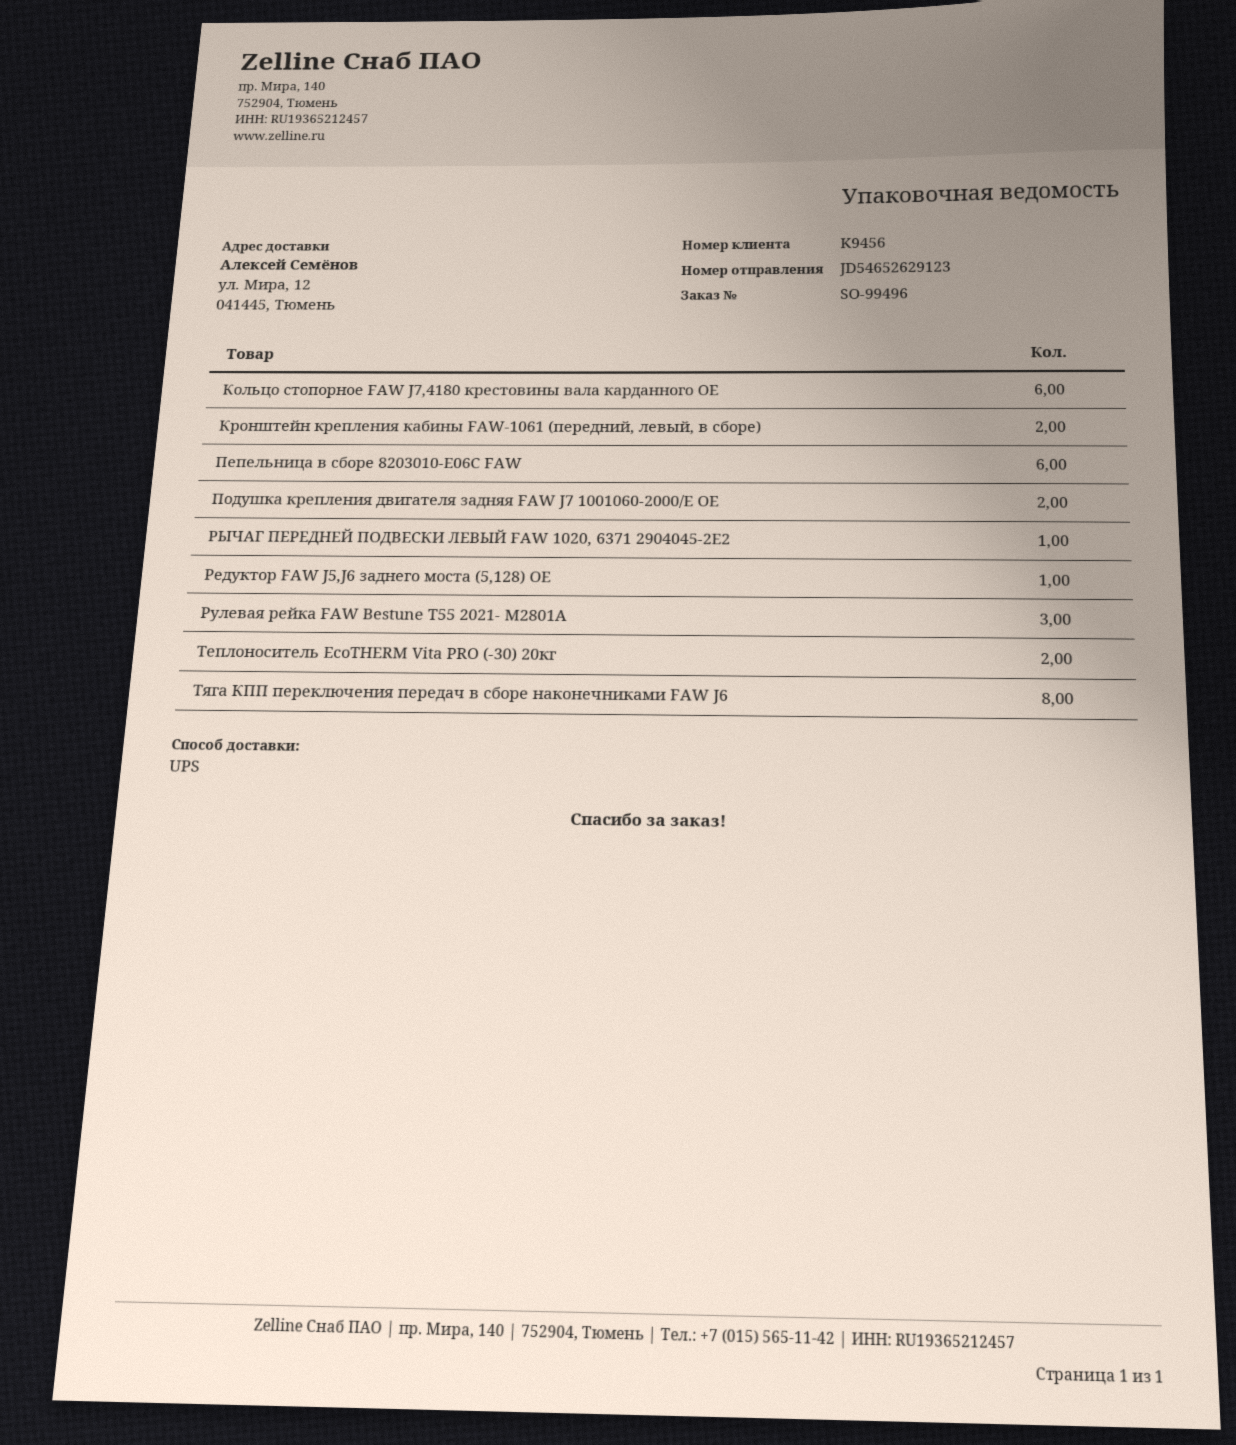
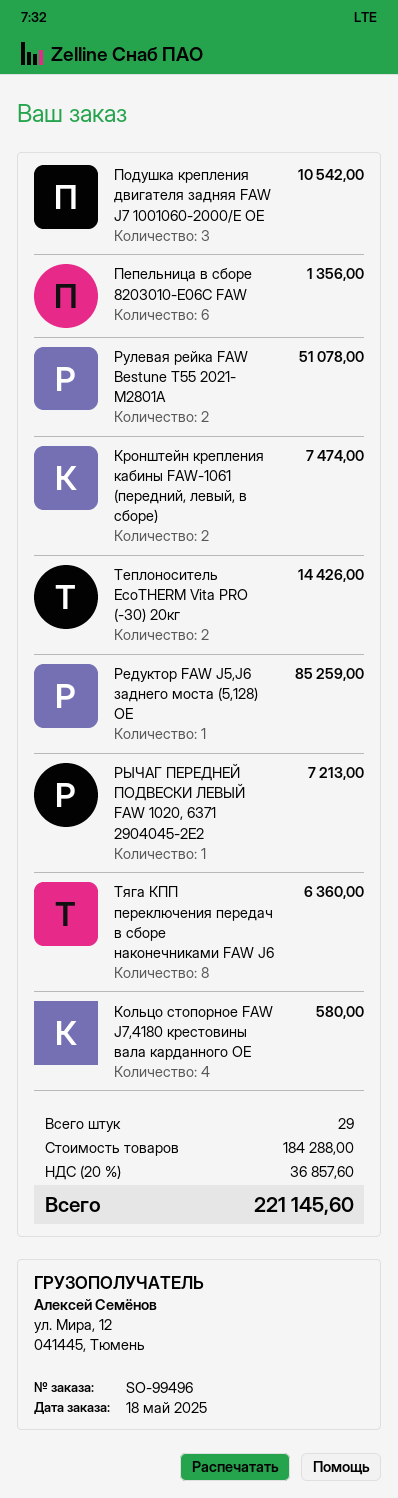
Кольцо стопорное FAW J7,4180 крестовины вала карданного OE: 6 -> 4
Подушка крепления двигателя задняя FAW J7 1001060-2000/E OE: 2 -> 3
Рулевая рейка FAW Bestune T55 2021- M2801A: 3 -> 2

